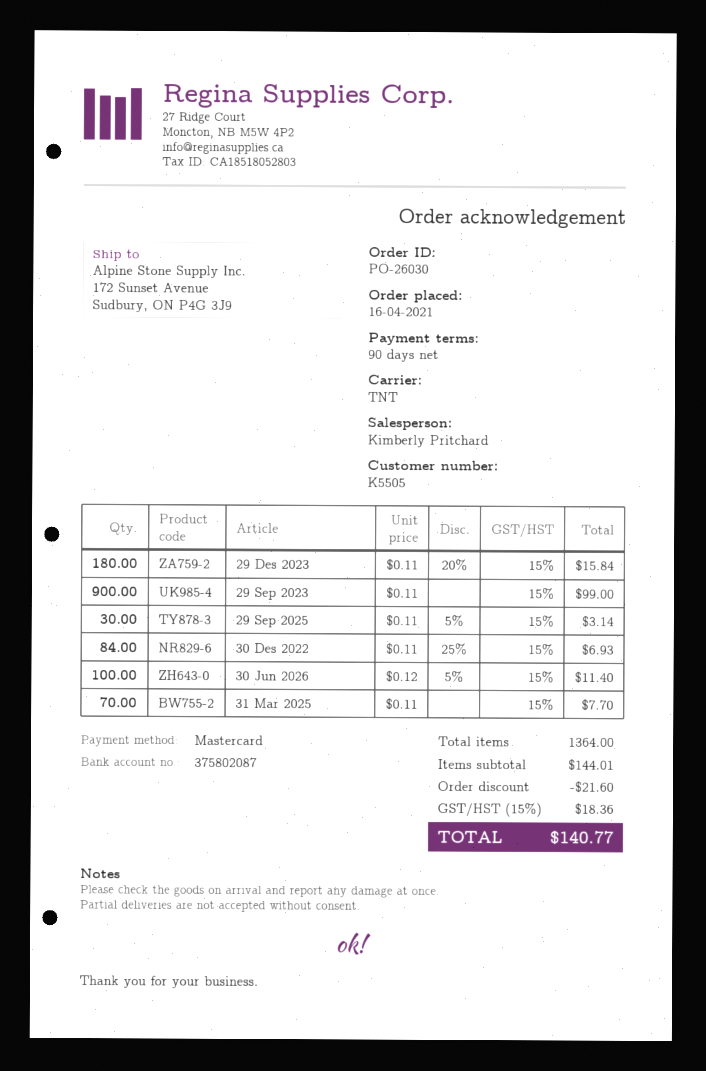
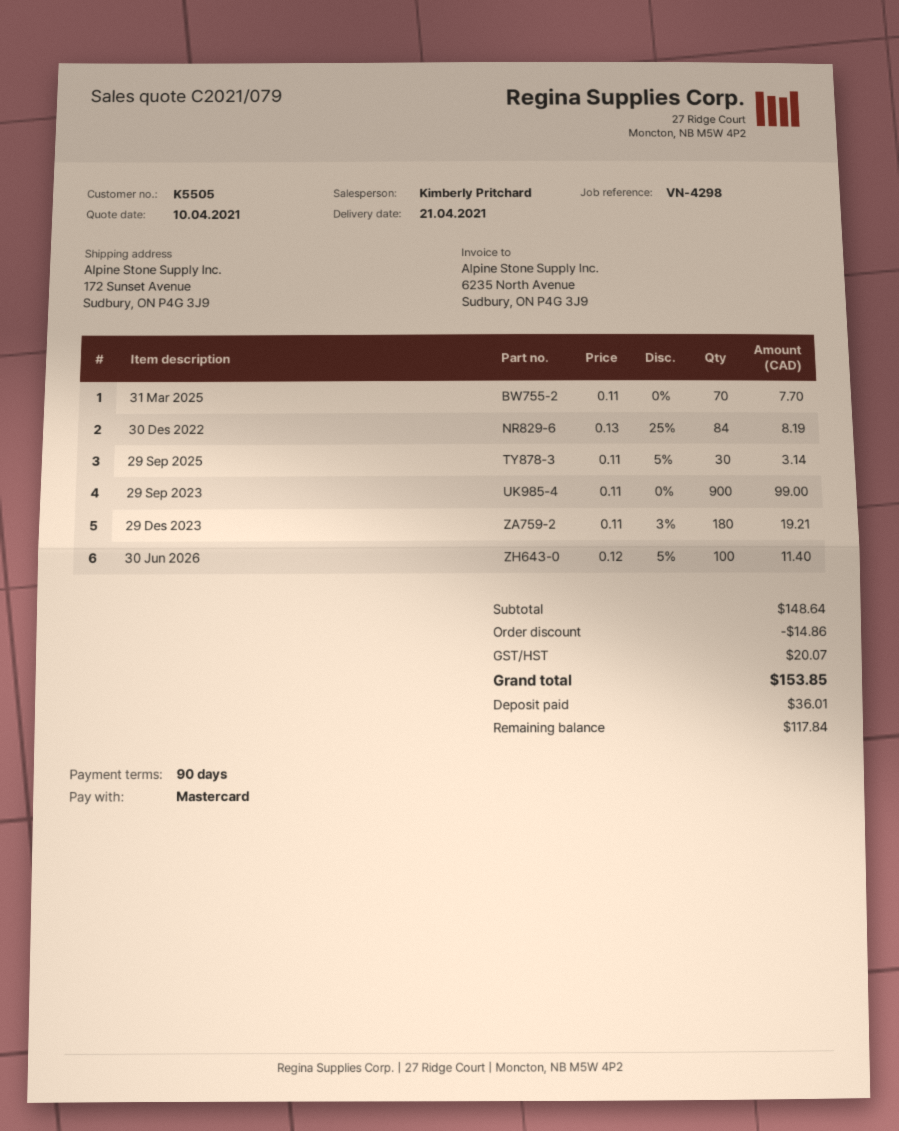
29 Des 2023: 180 x 0.11 - 20% = 15.84 -> 180 x 0.11 - 3% = 19.21
30 Des 2022: 84 x 0.11 - 25% = 6.93 -> 84 x 0.13 - 25% = 8.19
subtotal: 144.01 -> 148.64
discount: 21.60 -> 14.86
tax: 18.36 -> 20.07
total: 140.77 -> 153.85

